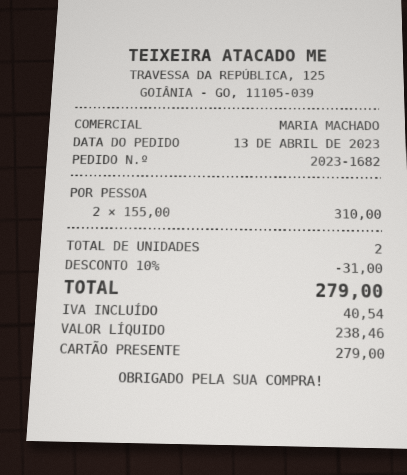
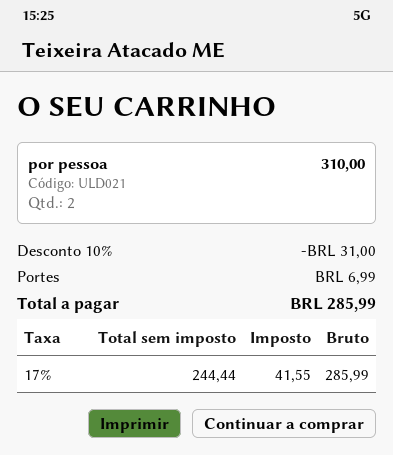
shipping: none -> 6.99
net: 238.46 -> 244.44
tax: 40.54 -> 41.55
total: 279.00 -> 285.99

